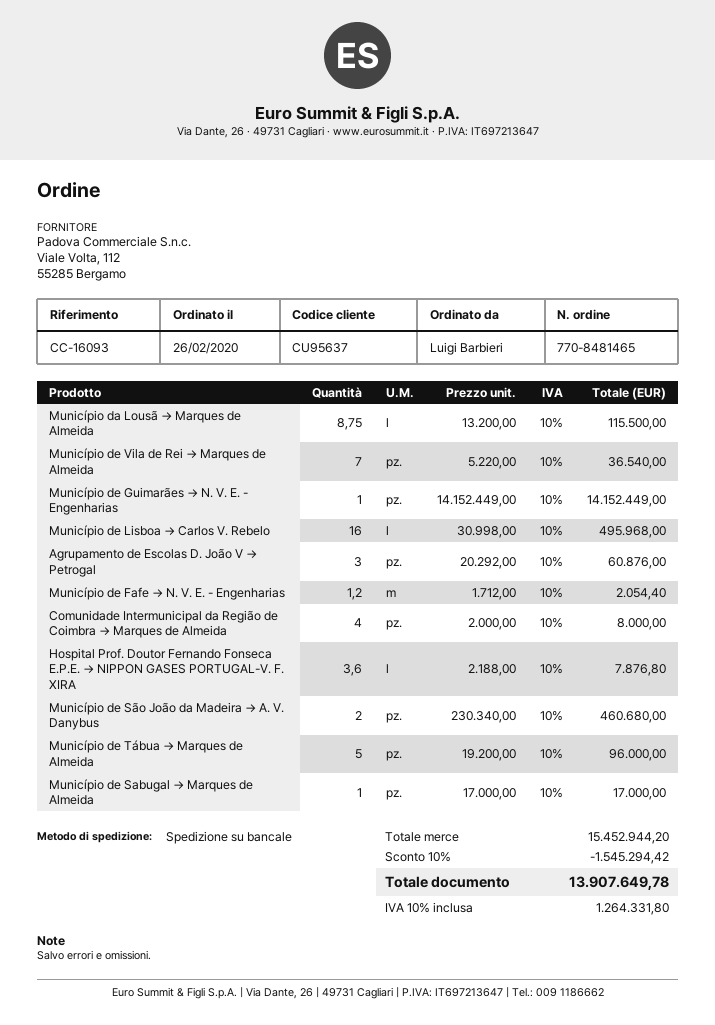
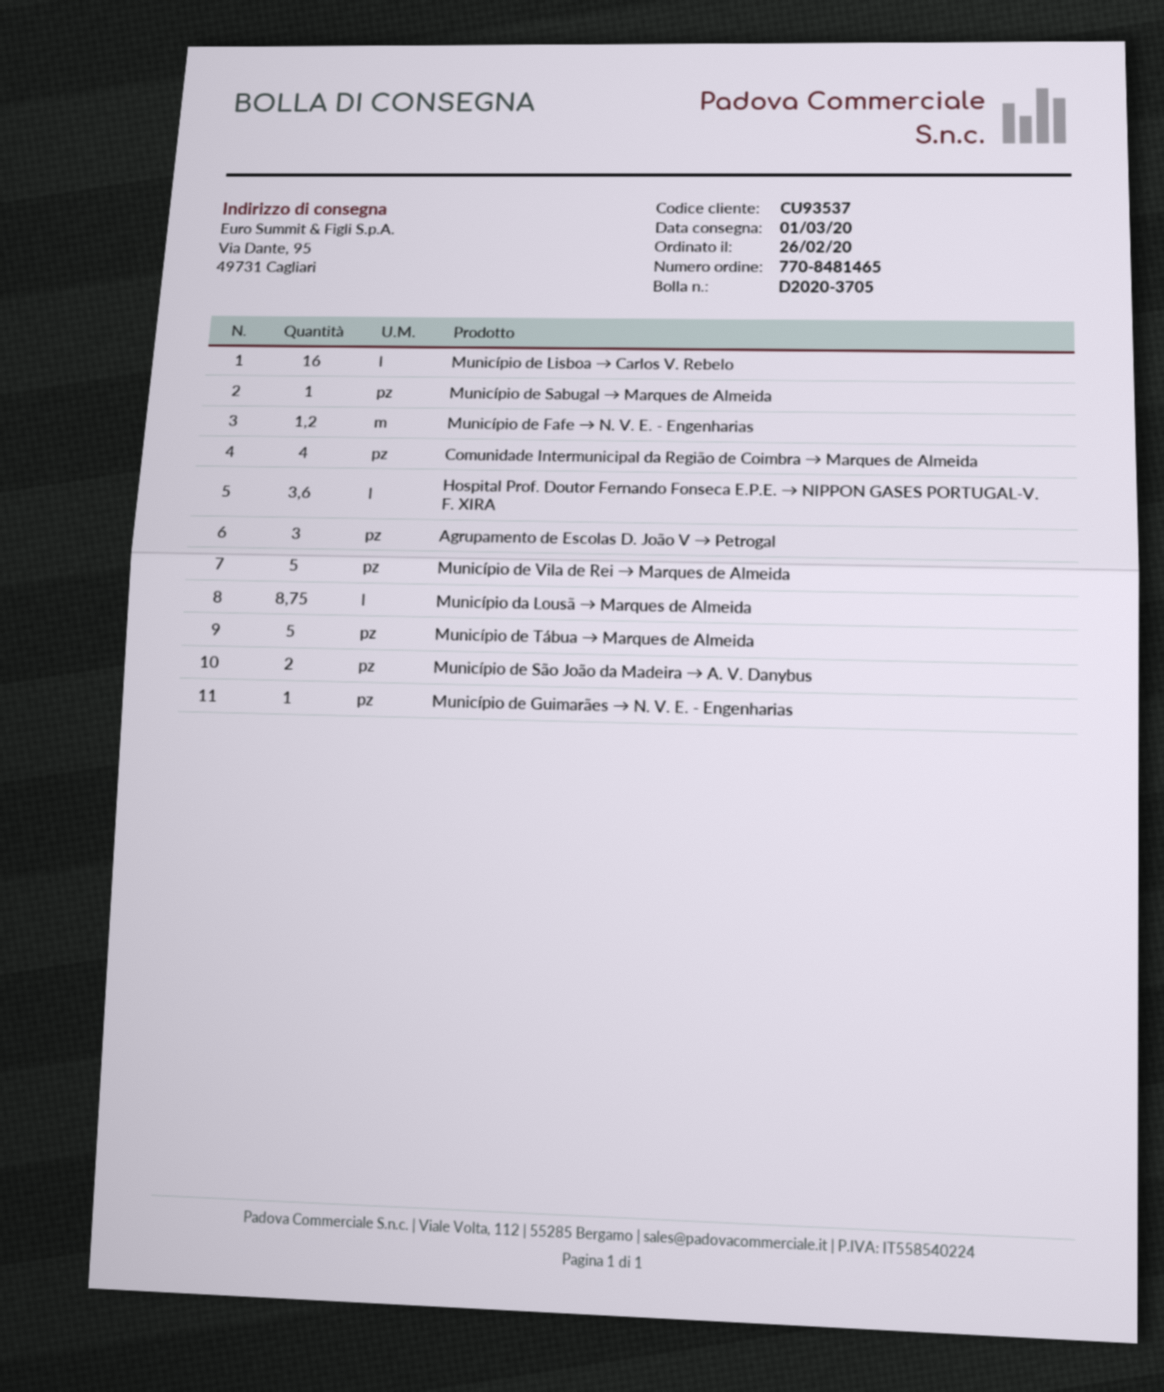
customer number: CU95637 -> CU93537
Município de Vila de Rei → Marques de Almeida: 7 -> 5

